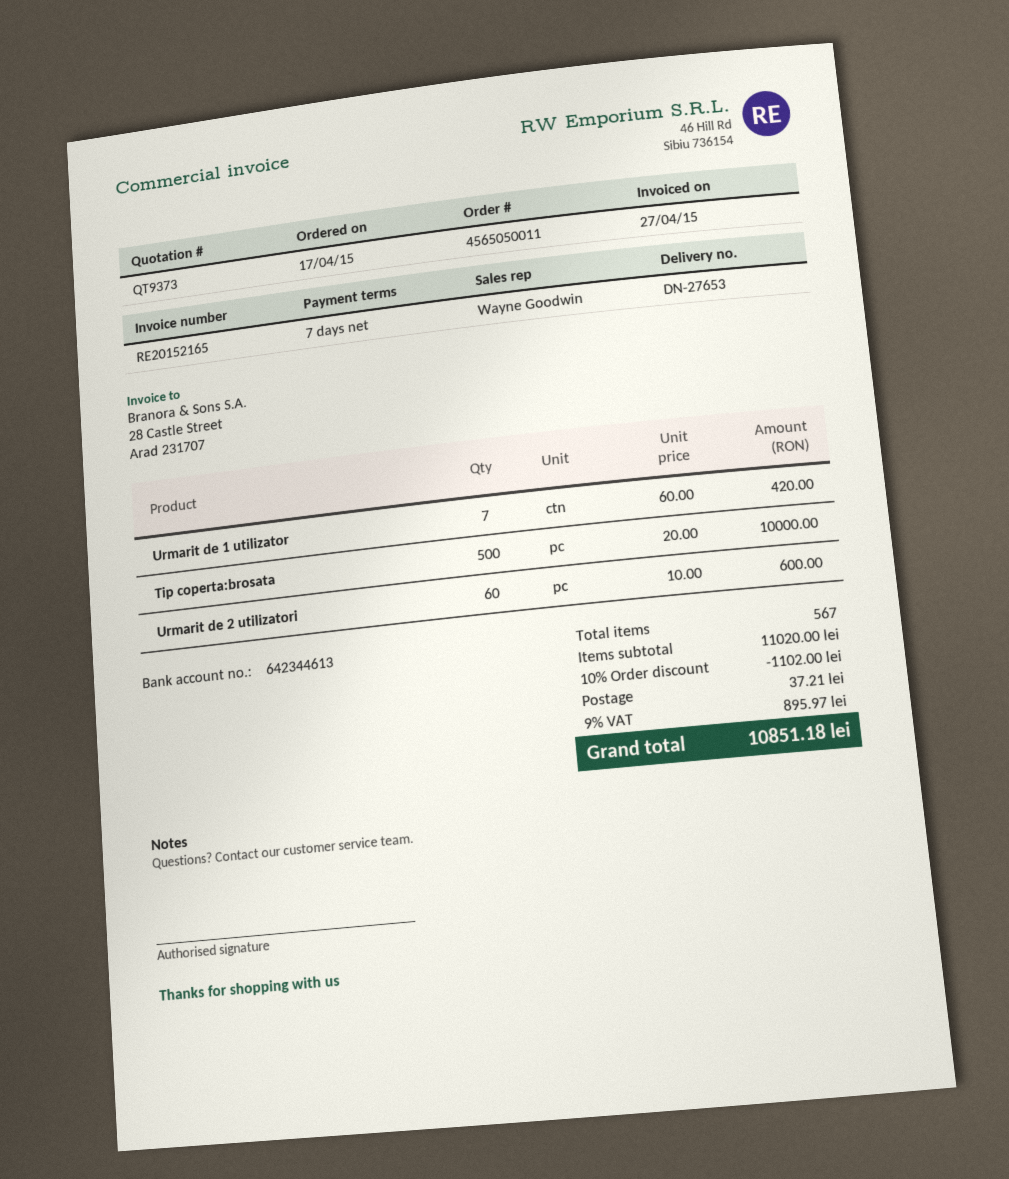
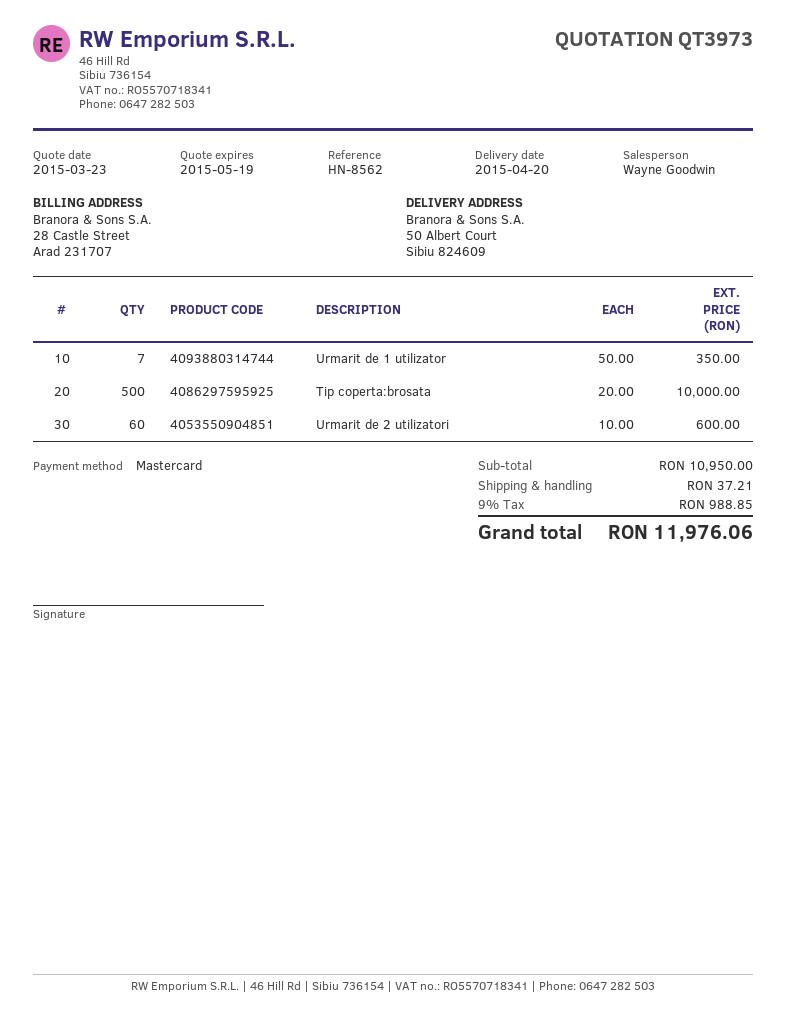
quote number: QT9373 -> QT3973
Urmarit de 1 utilizator: 7 x 60.00 = 420.00 -> 7 x 50.00 = 350.00
subtotal: 11020.00 -> 10950.00
discount: 10% = 1102.00 -> none
tax: 9% = 895.97 -> 9% = 988.85
total: 10851.18 -> 11976.06

